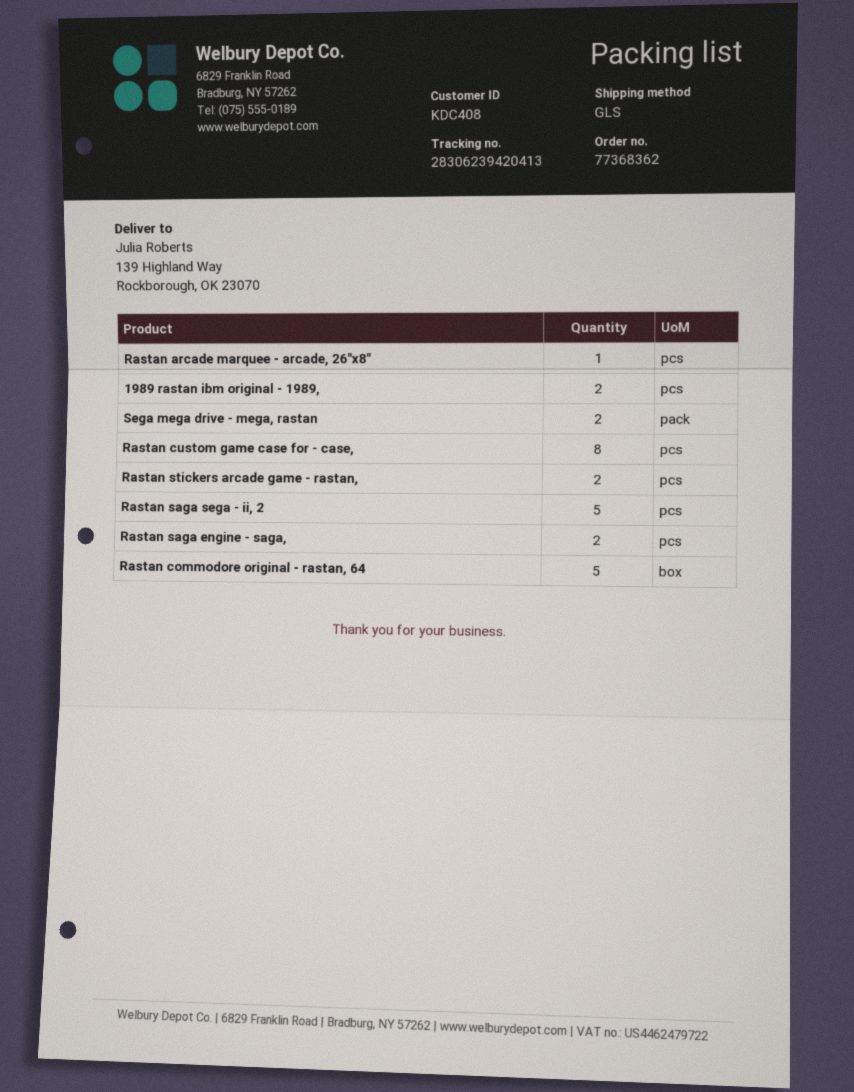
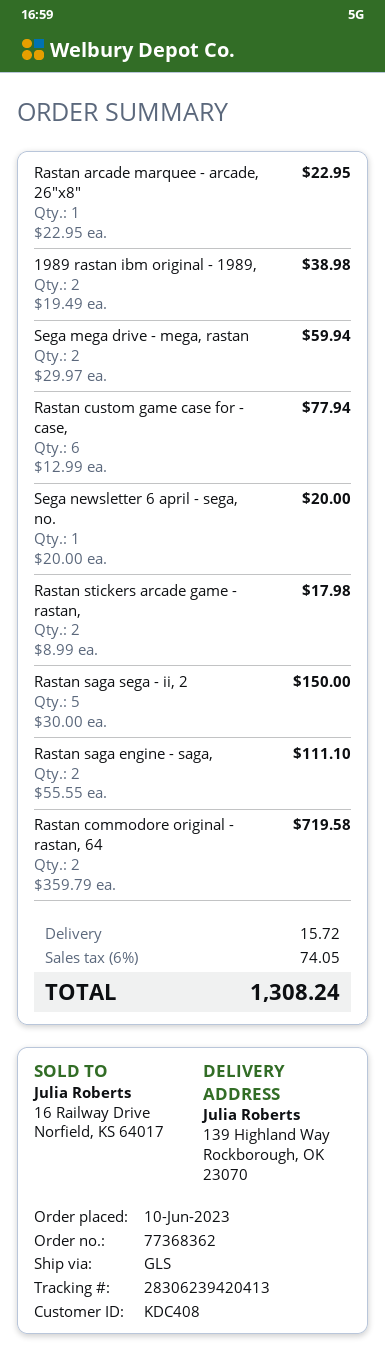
Rastan custom game case for - case,: 8 -> 6
Rastan commodore original - rastan, 64: 5 -> 2
Sega newsletter 6 april - sega, no.: none -> 1

